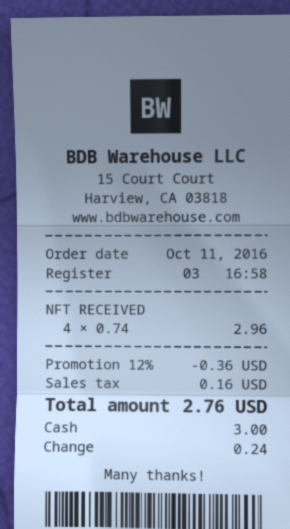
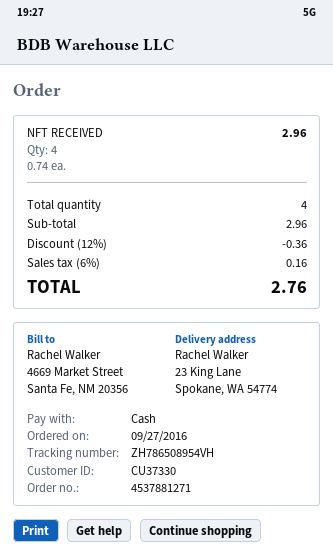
order date: 2016-10-11 -> 2016-09-27

